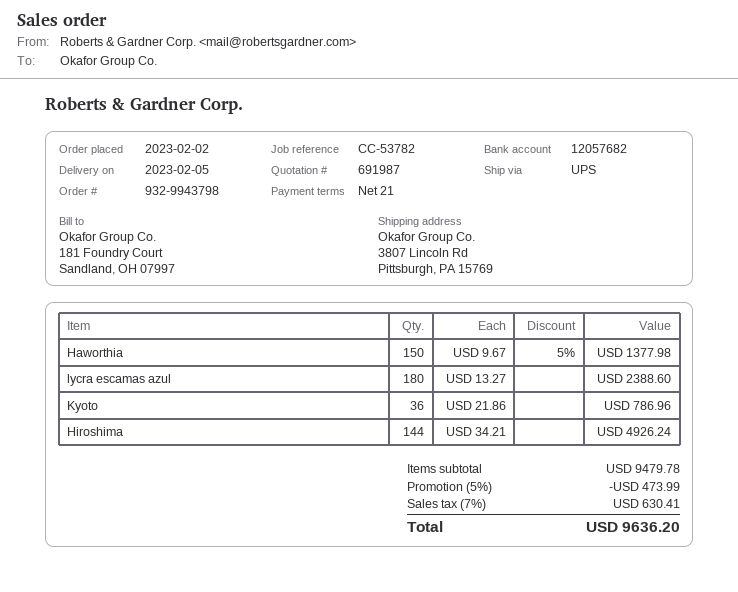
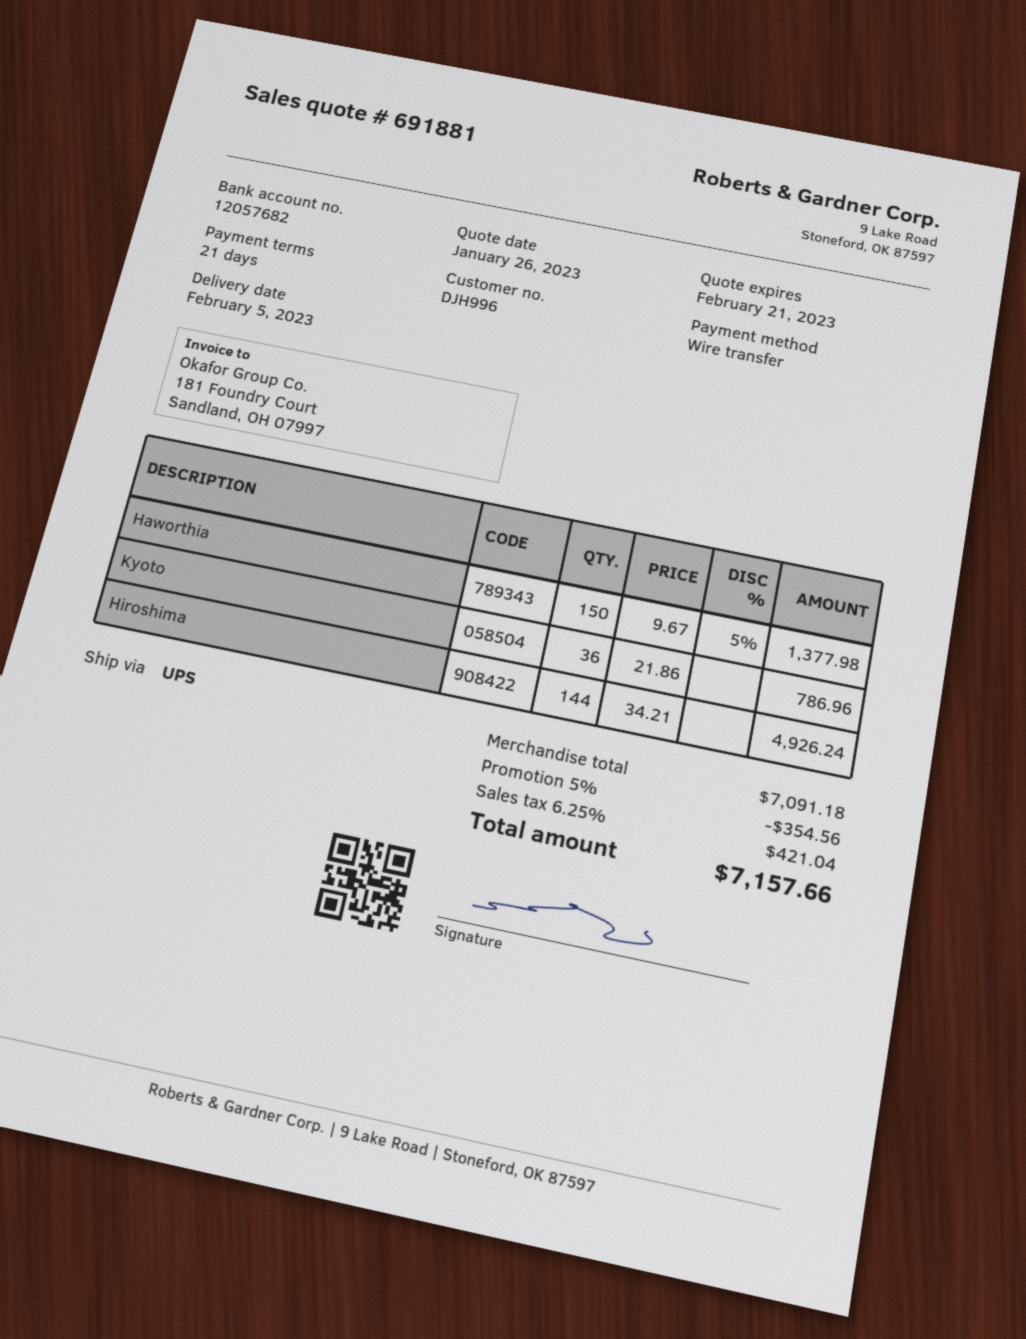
quote number: 691987 -> 691881
lycra escamas azul: 180 x 13.27 = 2388.60 -> none
subtotal: 9479.78 -> 7091.18
discount: 5% = 473.99 -> 5% = 354.56
tax: 7% = 630.41 -> 6.25% = 421.04
total: 9636.20 -> 7157.66

